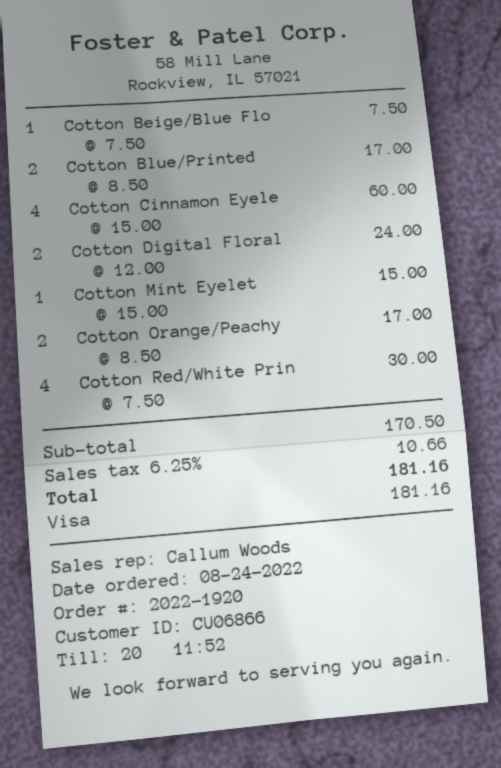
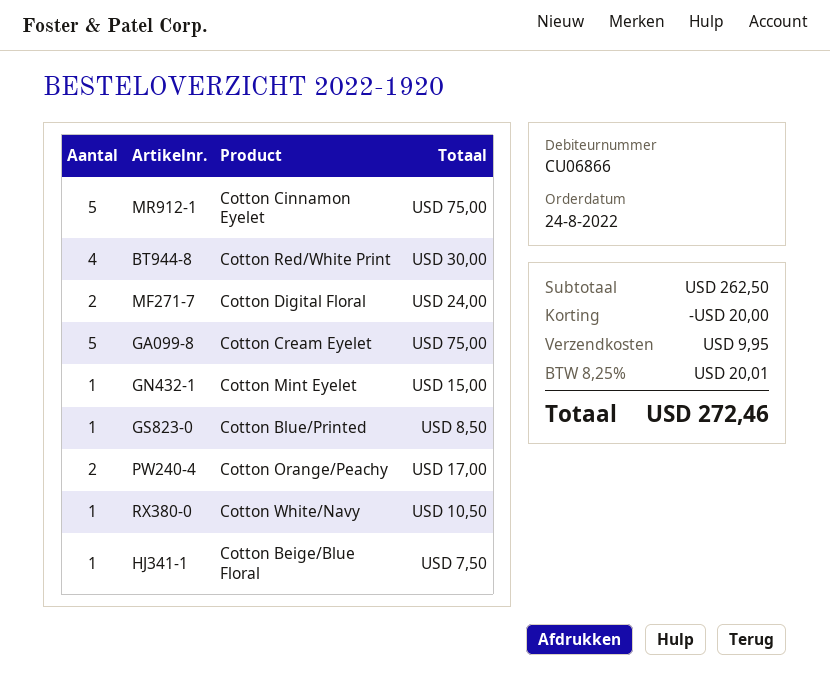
Cotton Blue/Printed: 2 for 17.00 -> 1 for 8.50
Cotton Cinnamon Eyele: 4 for 60.00 -> 5 for 75.00
Cotton Cream Eyelet: none -> 5 for 75.00
Cotton White/Navy: none -> 1 for 10.50
subtotal: 170.50 -> 262.50
discount: none -> 20.00
shipping: none -> 9.95
tax: 6.25% = 10.66 -> 8.25% = 20.01
total: 181.16 -> 272.46

